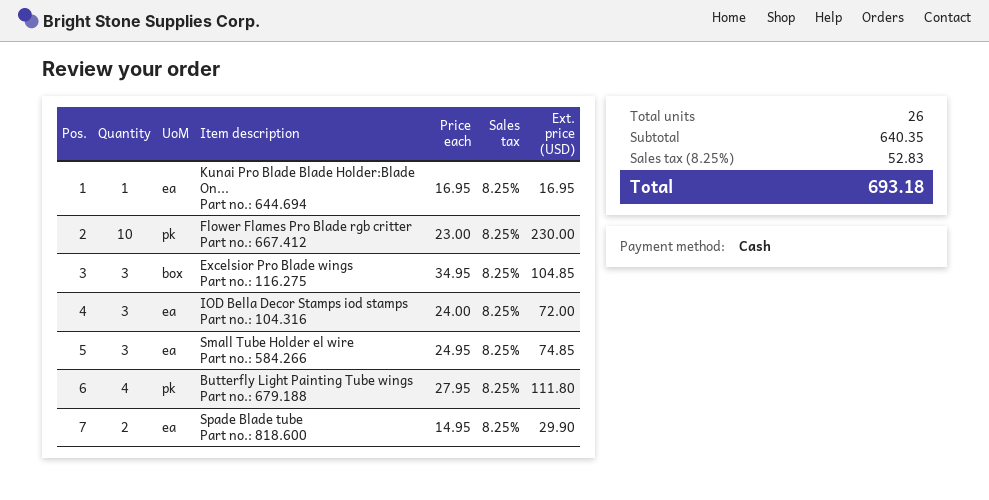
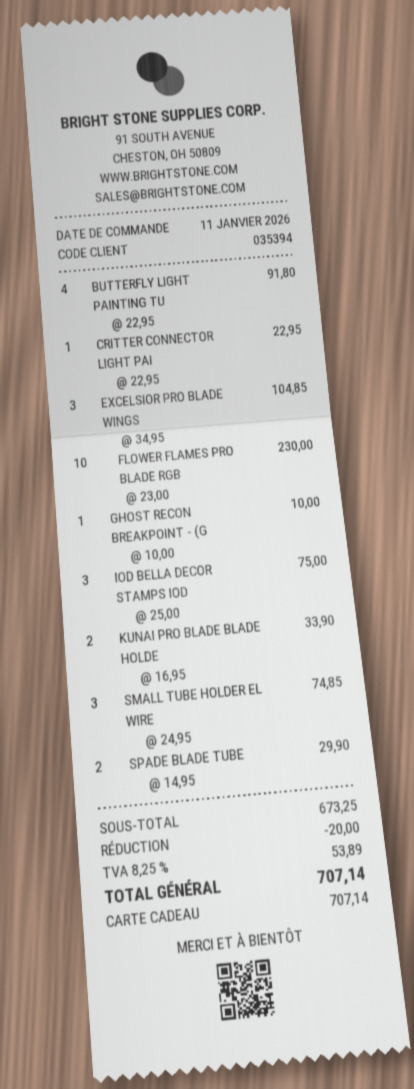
payment method: cash -> gift card
Kunai Pro Blade Blade Holder:Blade On...: 1 x 16.95 = 16.95 -> 2 x 16.95 = 33.90
IOD Bella Decor Stamps iod stamps: 3 x 24.00 = 72.00 -> 3 x 25.00 = 75.00
Butterfly Light Painting Tube wings: 4 x 27.95 = 111.80 -> 4 x 22.95 = 91.80
CRITTER CONNECTOR LIGHT PAI: none -> 1 x 22.95 = 22.95
GHOST RECON BREAKPOINT - (G: none -> 1 x 10.00 = 10.00
subtotal: 640.35 -> 673.25
discount: none -> 20.00
tax: 8.25% = 52.83 -> 8.25% = 53.89
total: 693.18 -> 707.14

